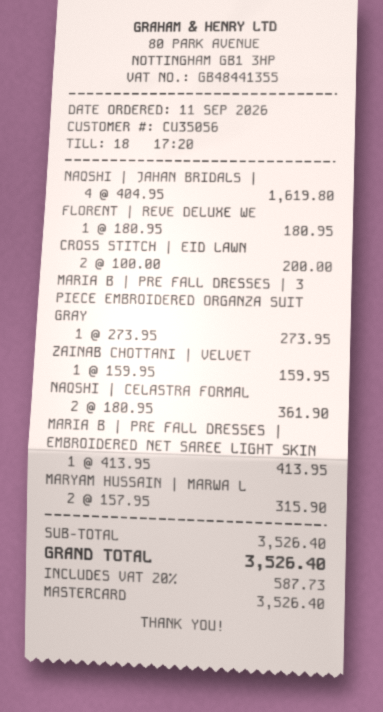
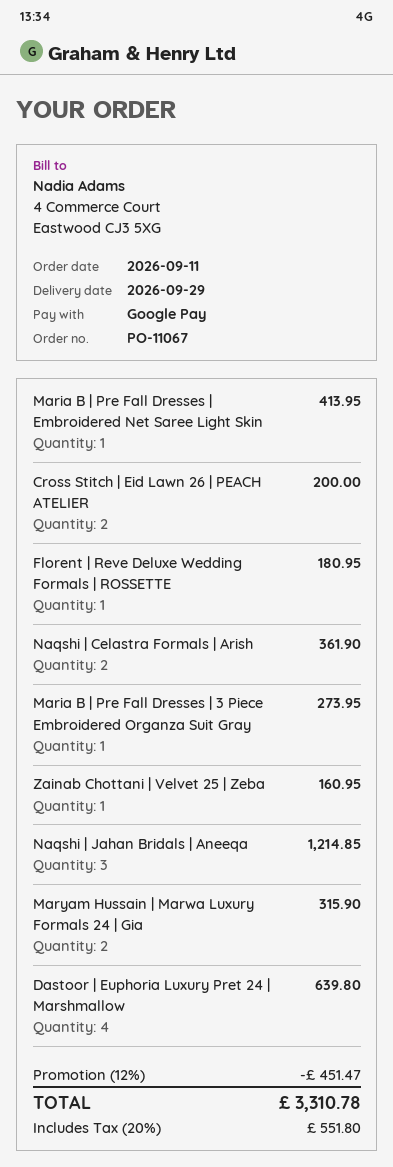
payment method: Mastercard -> Google Pay
NAQSHI | JAHAN BRIDALS |: 4 for 1619.80 -> 3 for 1214.85
ZAINAB CHOTTANI | VELVET: 1 for 159.95 -> 1 for 160.95
Dastoor | Euphoria Luxury Pret 24 | Marshmallow: none -> 4 for 639.80
discount: none -> 12% = 451.47
tax: 20% = 587.73 -> 20% = 551.80
total: 3526.40 -> 3310.78

